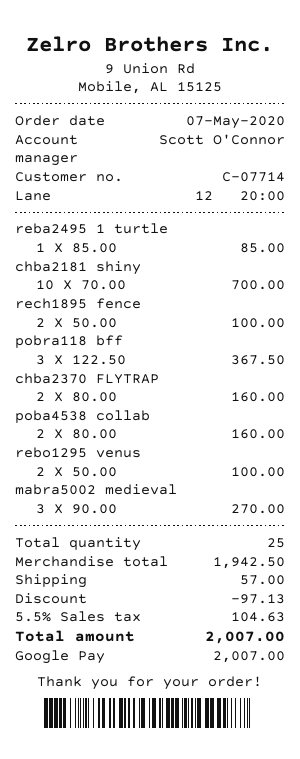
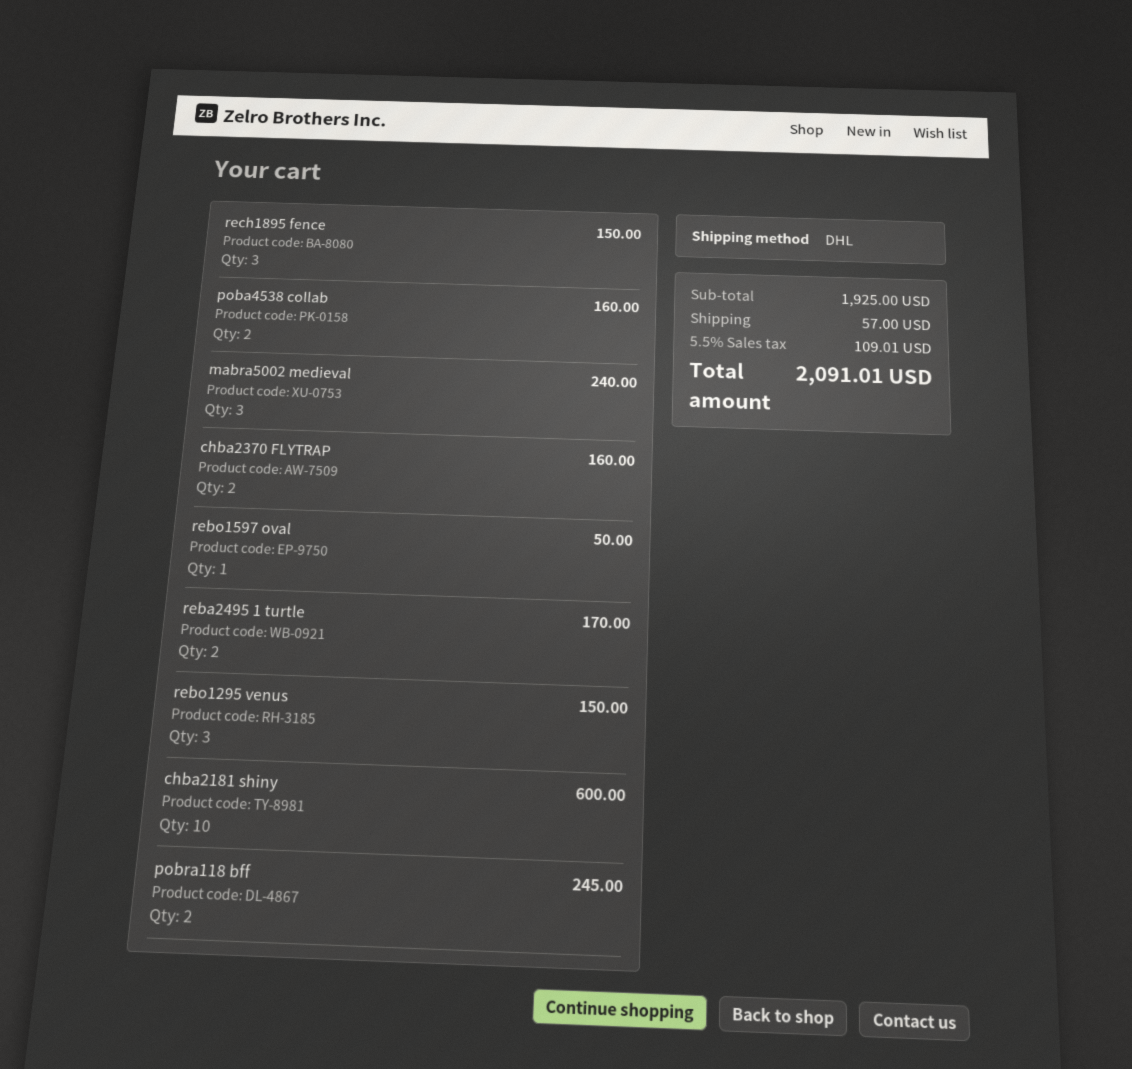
reba2495 1 turtle: 1 for 85.00 -> 2 for 170.00
chba2181 shiny: 10 for 700.00 -> 10 for 600.00
rech1895 fence: 2 for 100.00 -> 3 for 150.00
pobra118 bff: 3 for 367.50 -> 2 for 245.00
rebo1295 venus: 2 for 100.00 -> 3 for 150.00
mabra5002 medieval: 3 for 270.00 -> 3 for 240.00
rebo1597 oval: none -> 1 for 50.00
subtotal: 1942.50 -> 1925.00
discount: 97.13 -> none
tax: 5.5% = 104.63 -> 5.5% = 109.01
total: 2007.00 -> 2091.01

